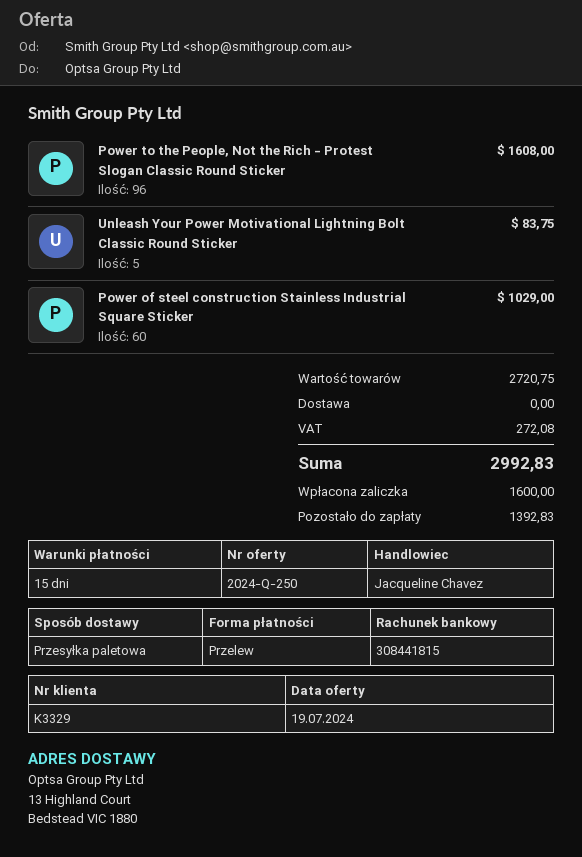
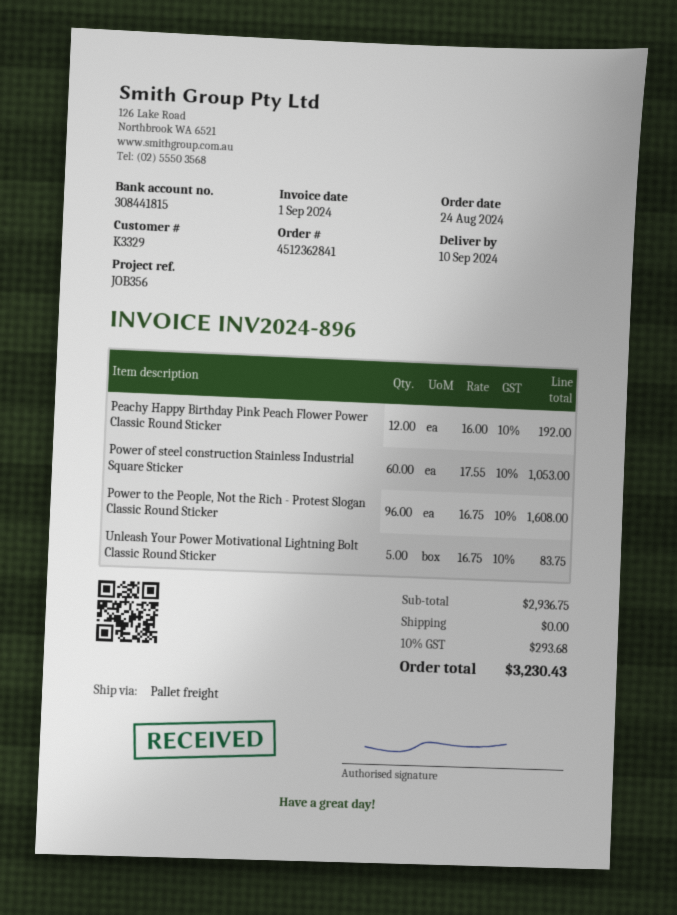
Power of steel construction Stainless Industrial Square Sticker: 60 for 1029.00 -> 60 for 1053.00
Peachy Happy Birthday Pink Peach Flower Power Classic Round Sticker: none -> 12 for 192.00
subtotal: 2720.75 -> 2936.75
tax: 272.08 -> 293.68
total: 2992.83 -> 3230.43

